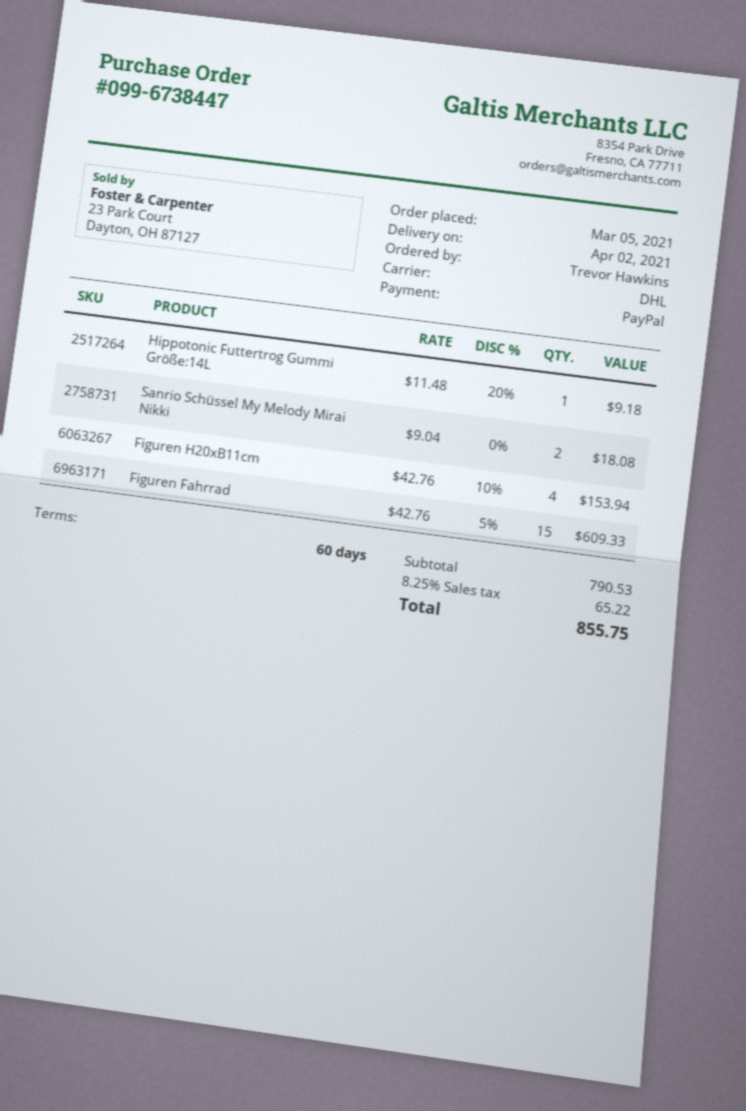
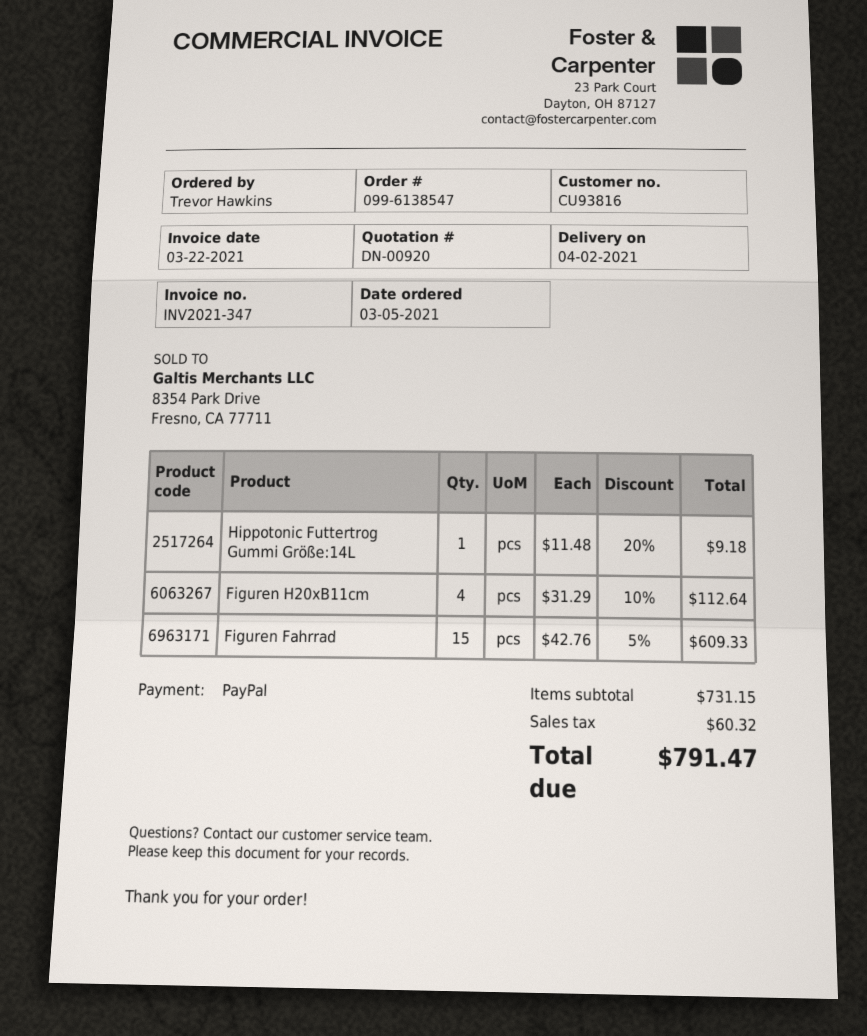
order number: 099-6738447 -> 099-6138547
Sanrio Schüssel My Melody Mirai Nikki: 2 x 9.04 = 18.08 -> none
Figuren H20xB11cm: 4 x 42.76 - 10% = 153.94 -> 4 x 31.29 - 10% = 112.64
subtotal: 790.53 -> 731.15
tax: 65.22 -> 60.32
total: 855.75 -> 791.47

